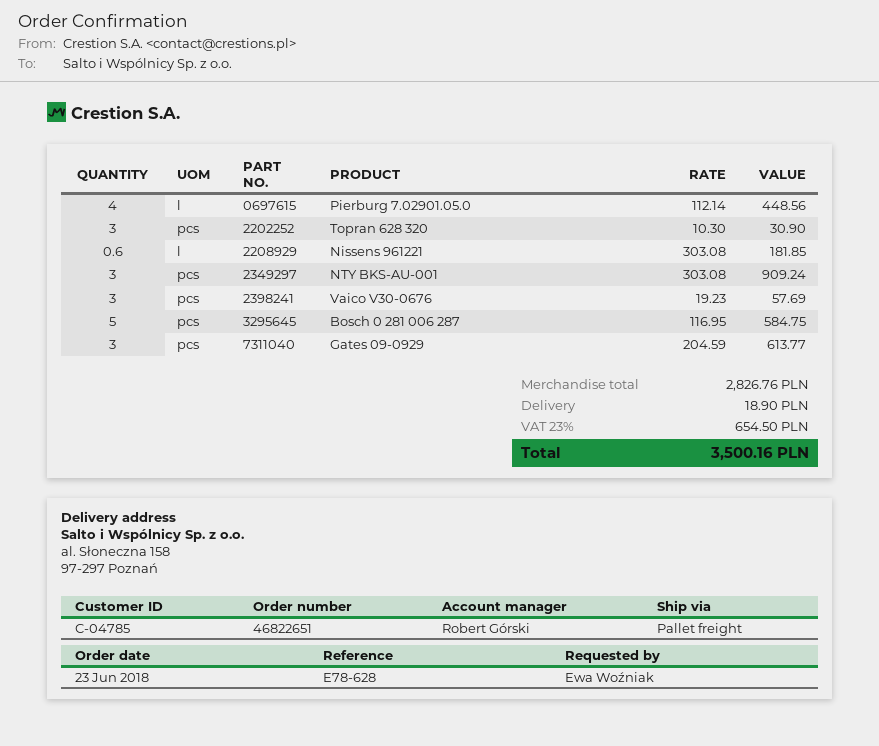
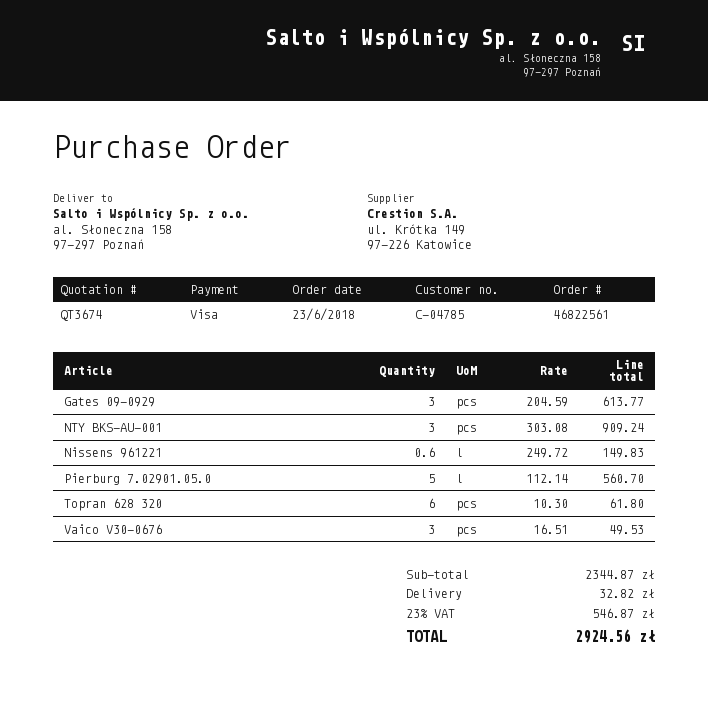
order number: 46822651 -> 46822561
Pierburg 7.02901.05.0: 4 x 112.14 = 448.56 -> 5 x 112.14 = 560.70
Topran 628 320: 3 x 10.30 = 30.90 -> 6 x 10.30 = 61.80
Nissens 961221: 0.6 x 303.08 = 181.85 -> 0.6 x 249.72 = 149.83
Vaico V30-0676: 3 x 19.23 = 57.69 -> 3 x 16.51 = 49.53
Bosch 0 281 006 287: 5 x 116.95 = 584.75 -> none
subtotal: 2826.76 -> 2344.87
shipping: 18.90 -> 32.82
tax: 23% = 654.50 -> 23% = 546.87
total: 3500.16 -> 2924.56

